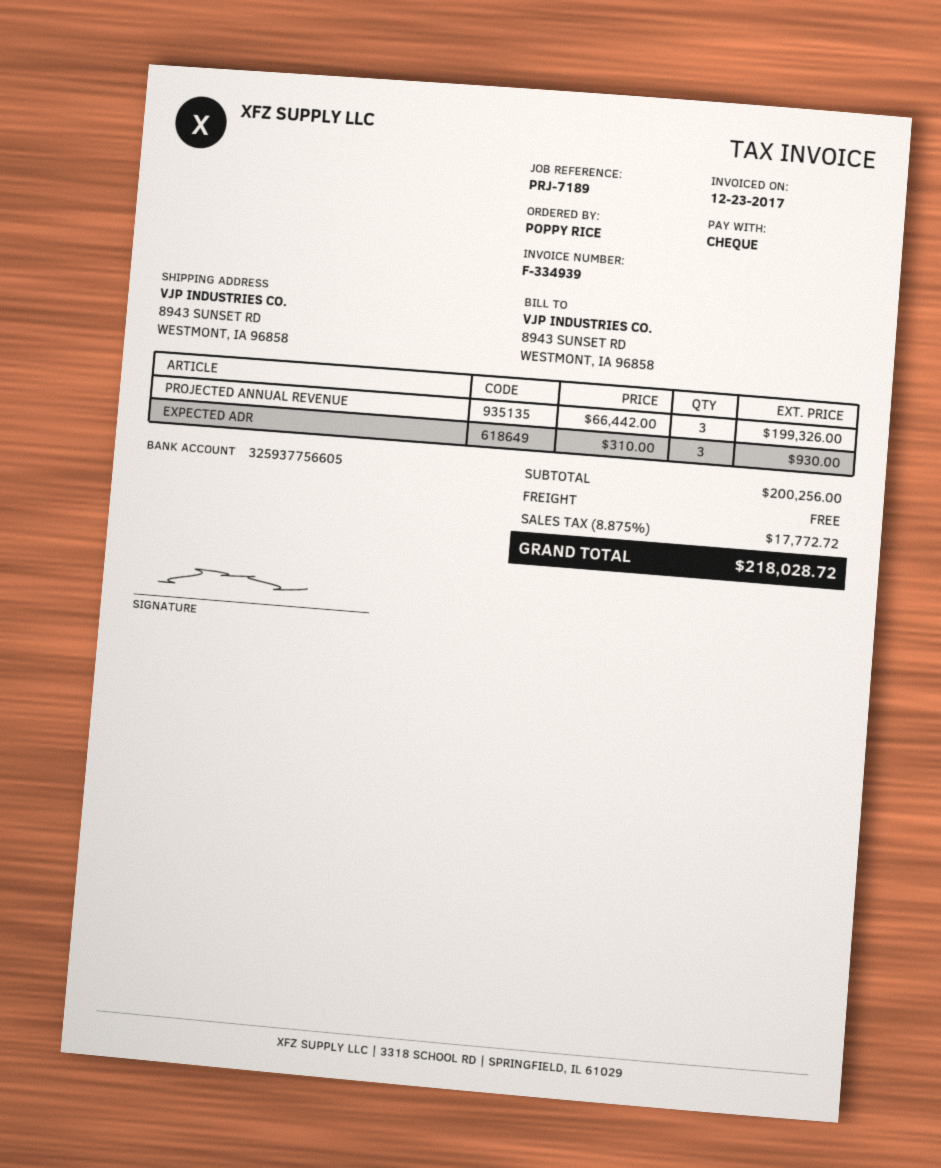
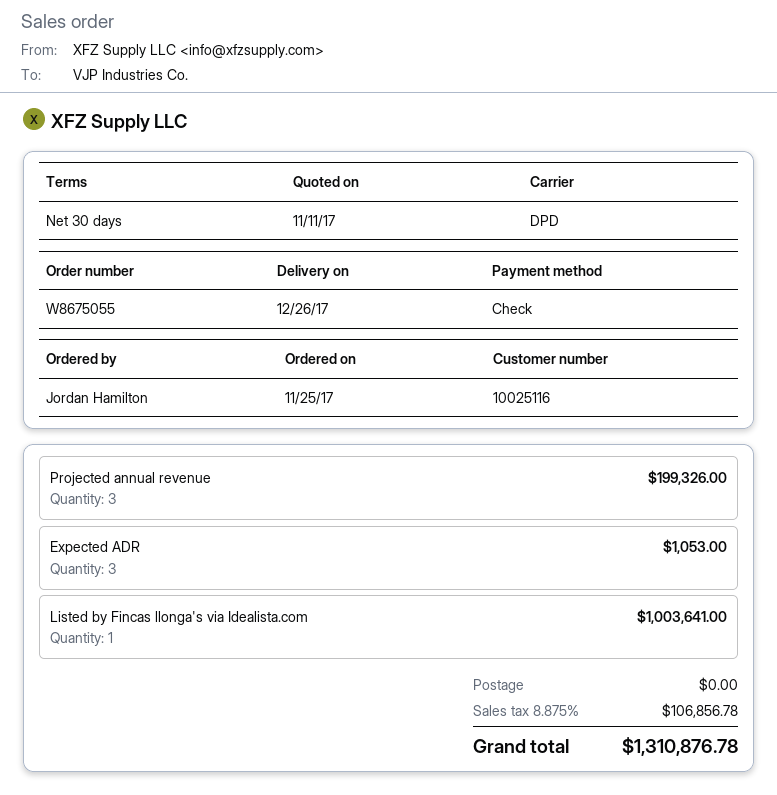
ordered by: POPPY RICE -> Jordan Hamilton
EXPECTED ADR: 3 for 930.00 -> 3 for 1053.00
Listed by Fincas llonga's via Idealista.com: none -> 1 for 1003641.00
tax: 8.875% = 17772.72 -> 8.875% = 106856.78
total: 218028.72 -> 1310876.78

